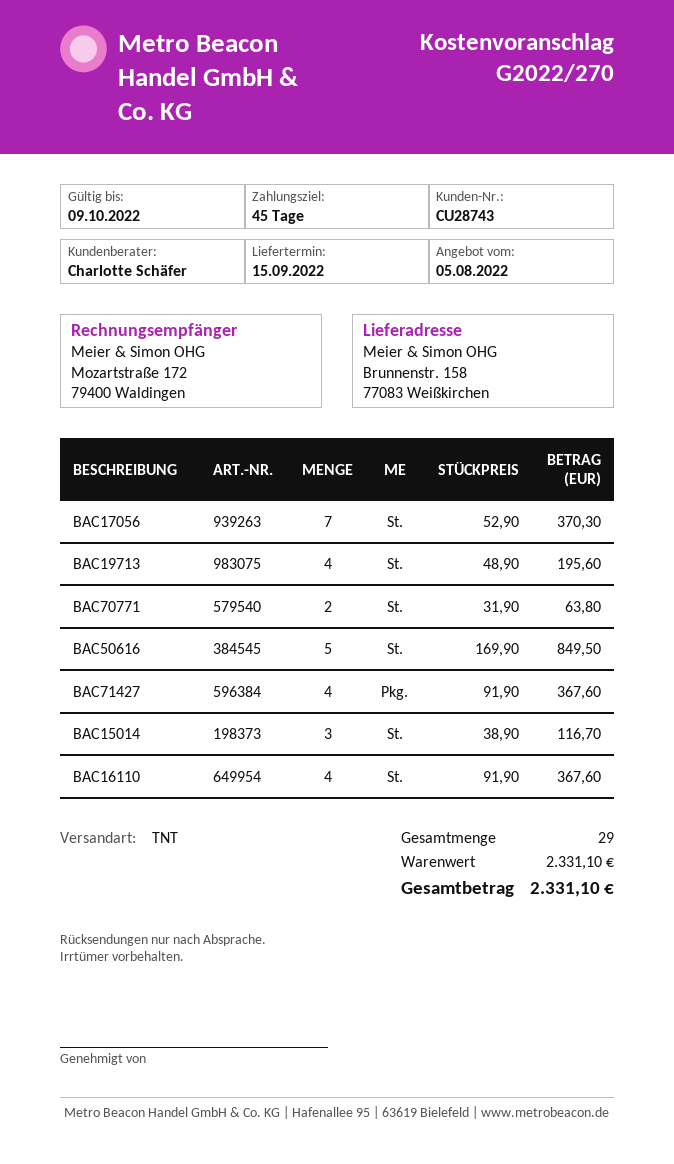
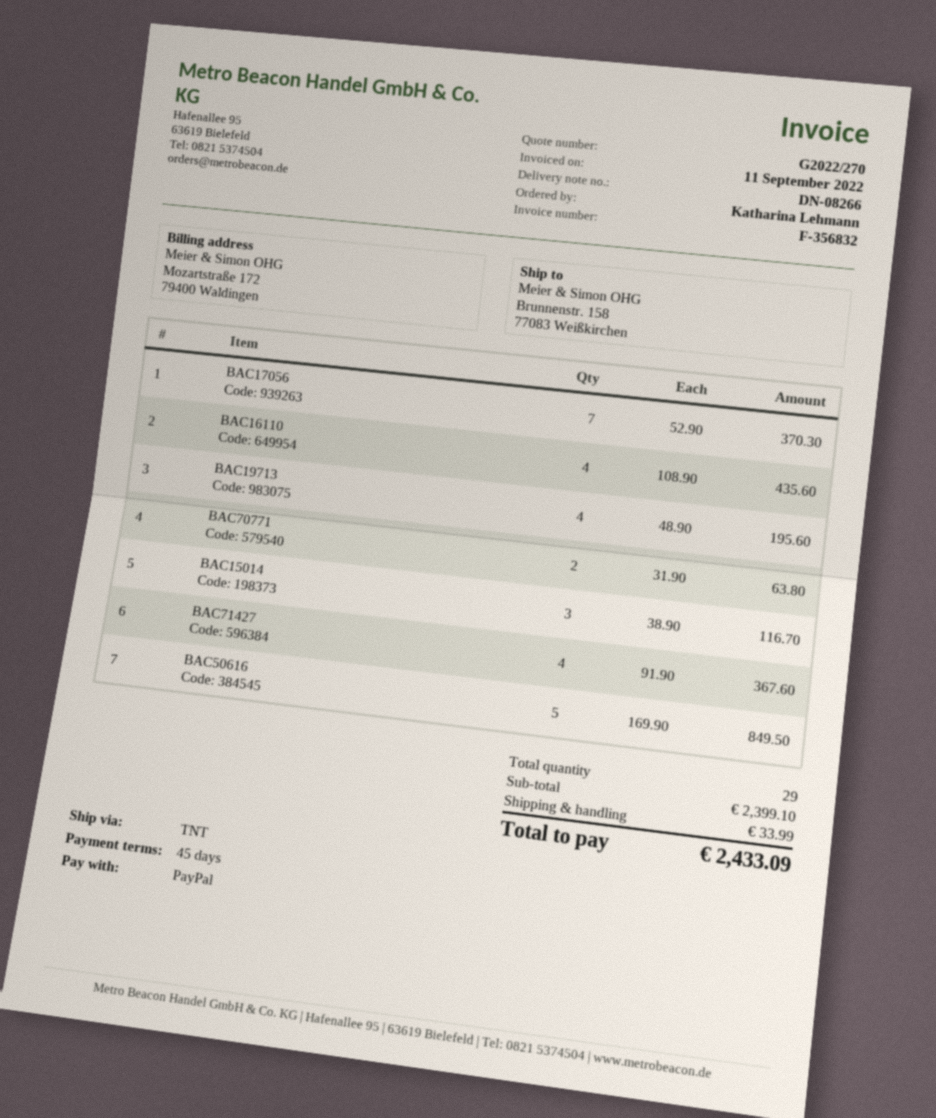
BAC16110: 4 x 91.90 = 367.60 -> 4 x 108.90 = 435.60
subtotal: 2331.10 -> 2399.10
shipping: none -> 33.99
total: 2331.10 -> 2433.09

